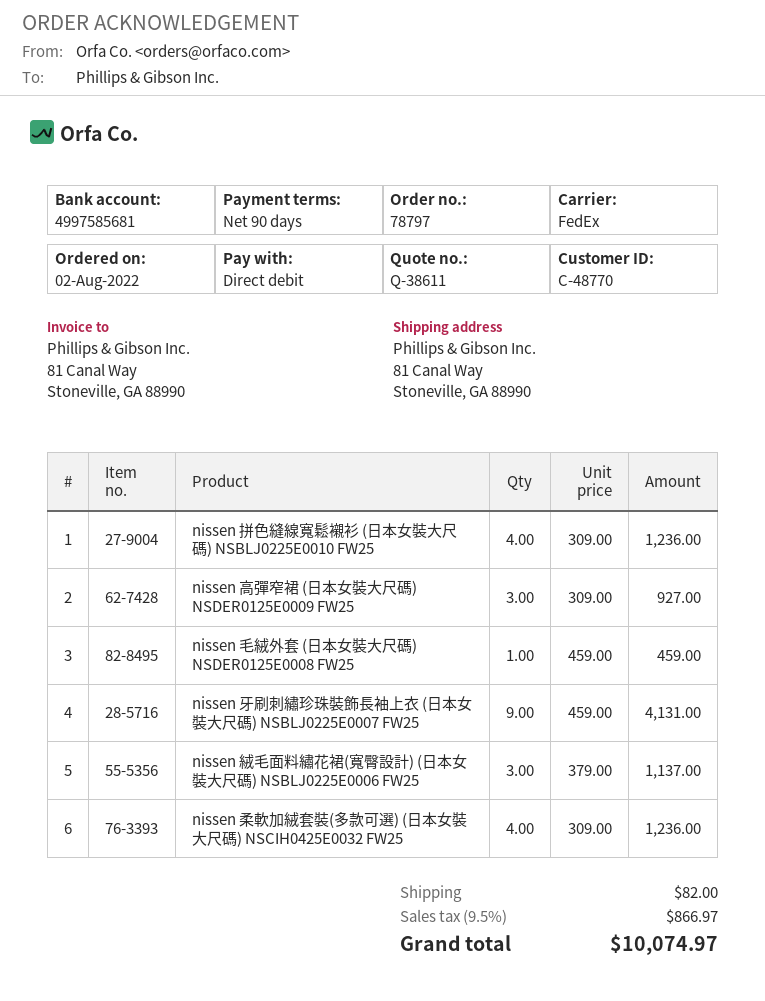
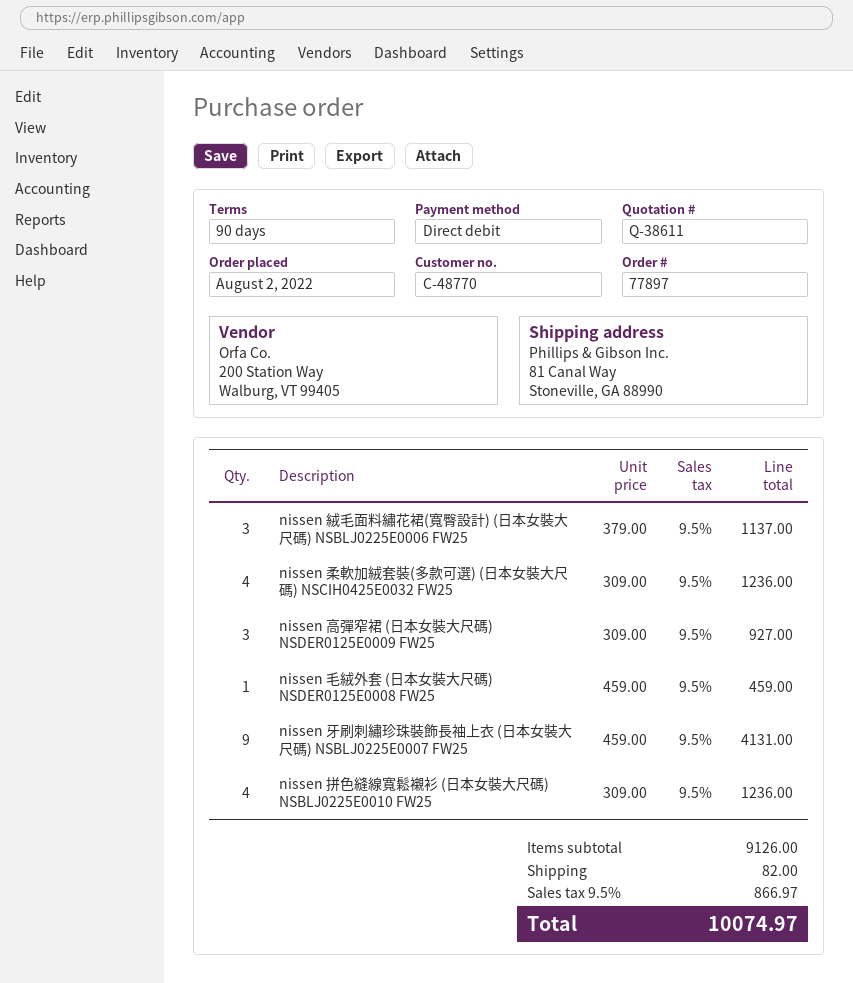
order number: 78797 -> 77897

